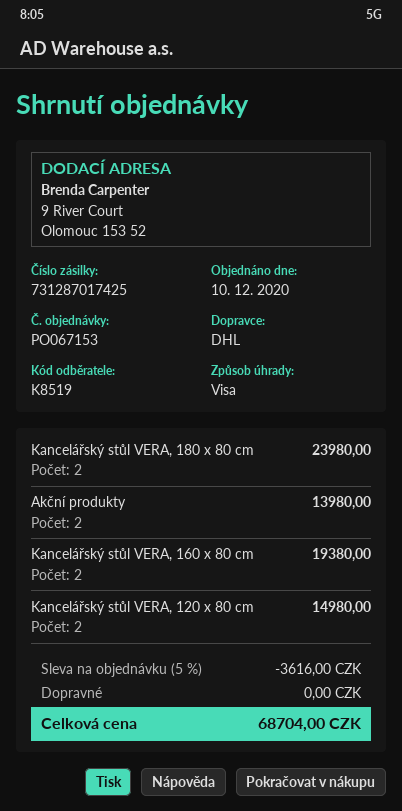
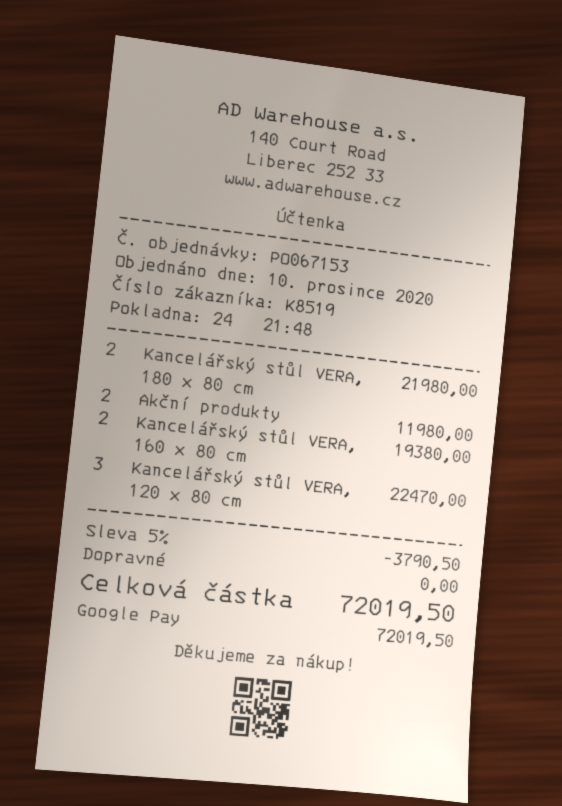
payment method: Visa -> Google Pay
Kancelářský stůl VERA, 180 x 80 cm: 2 for 23980.00 -> 2 for 21980.00
Akční produkty: 2 for 13980.00 -> 2 for 11980.00
Kancelářský stůl VERA, 120 x 80 cm: 2 for 14980.00 -> 3 for 22470.00
discount: 5% = 3616.00 -> 5% = 3790.50
total: 68704.00 -> 72019.50

